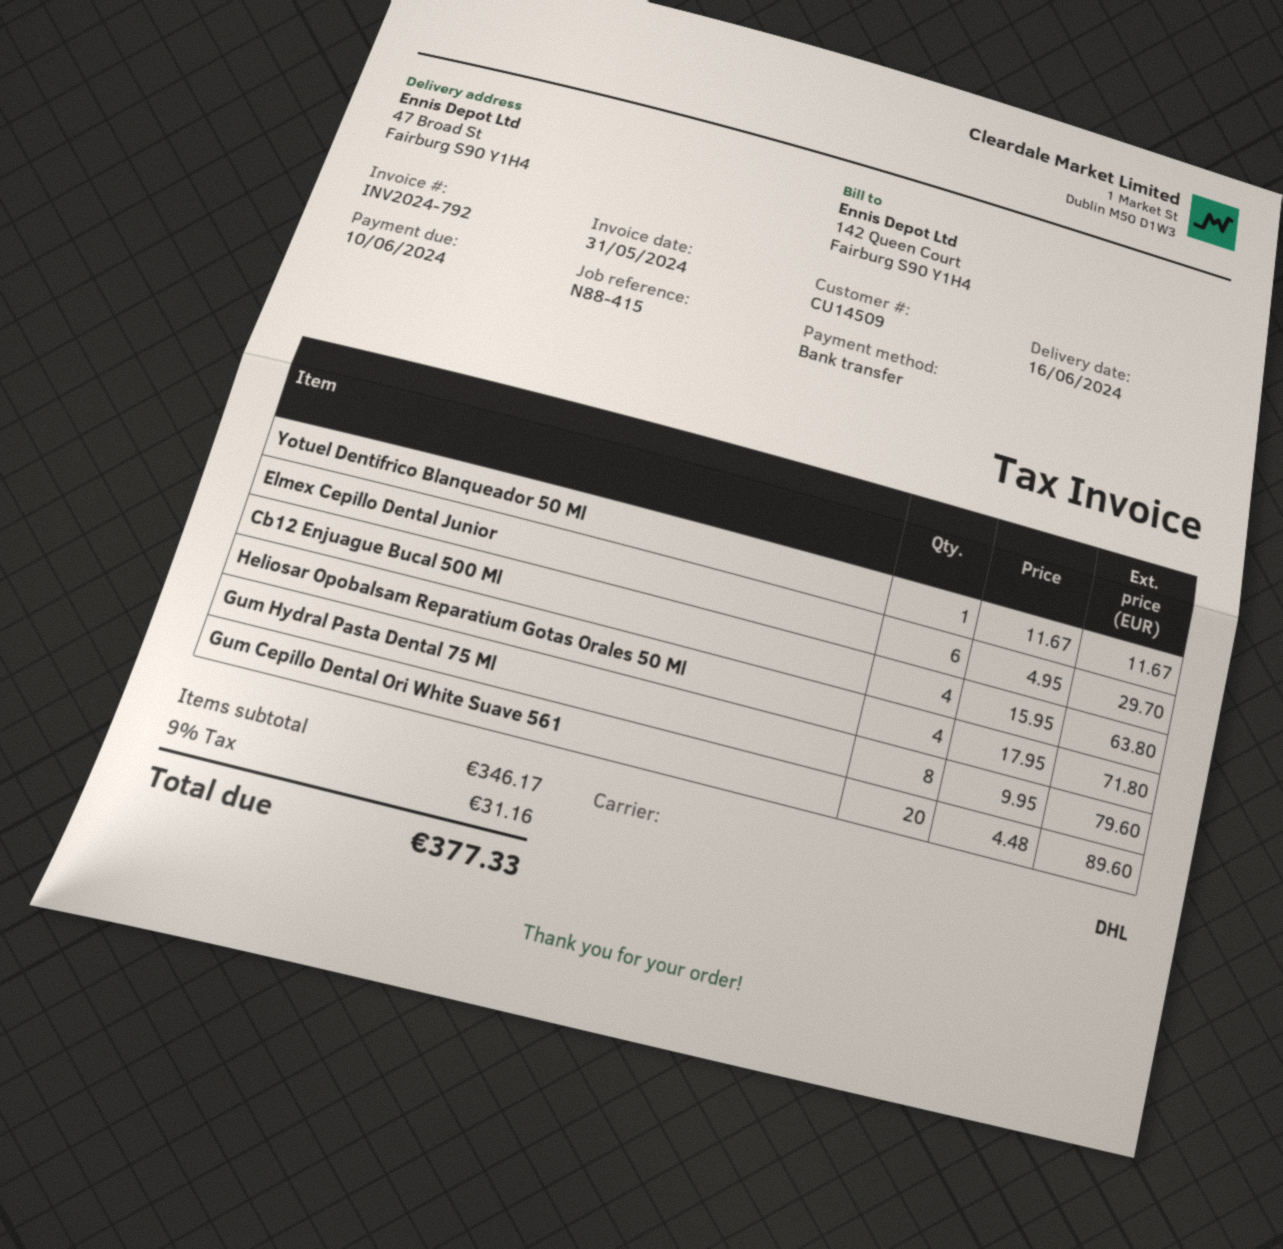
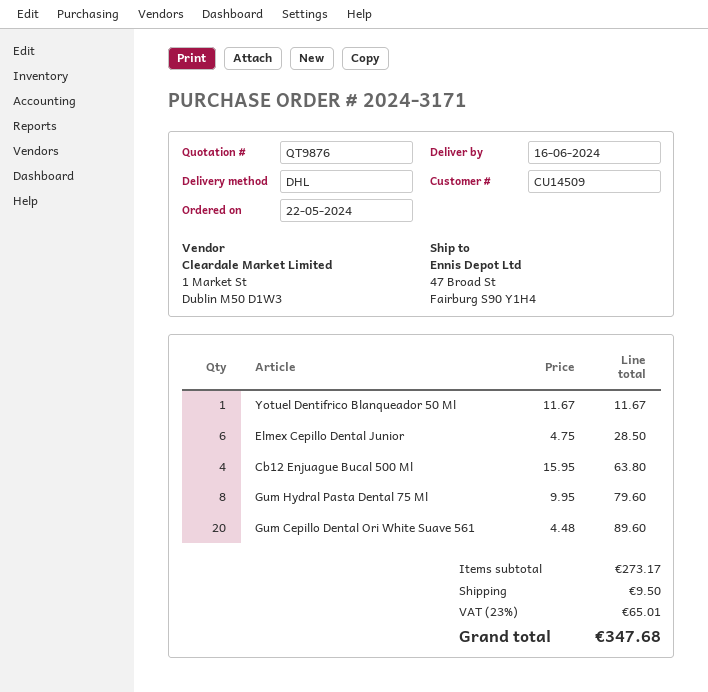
Elmex Cepillo Dental Junior: 6 x 4.95 = 29.70 -> 6 x 4.75 = 28.50
Heliosar Opobalsam Reparatium Gotas Orales 50 Ml: 4 x 17.95 = 71.80 -> none
subtotal: 346.17 -> 273.17
shipping: none -> 9.50
tax: 9% = 31.16 -> 23% = 65.01
total: 377.33 -> 347.68

